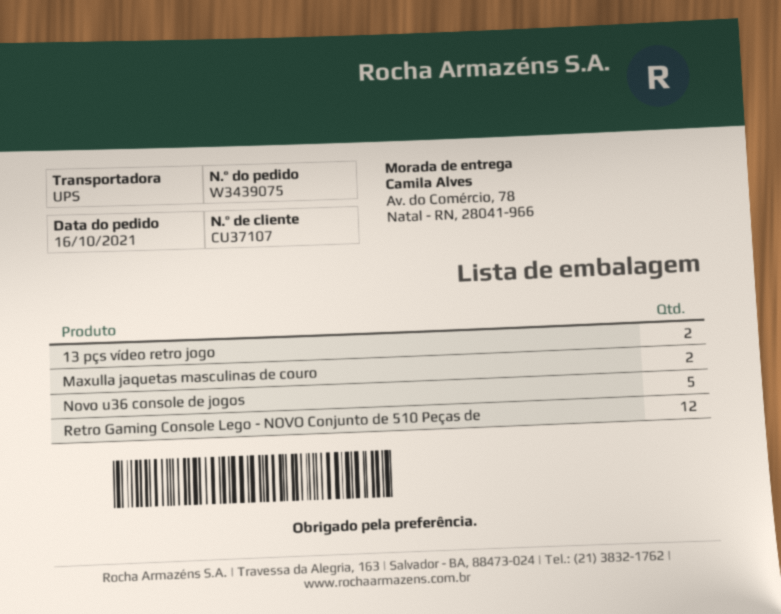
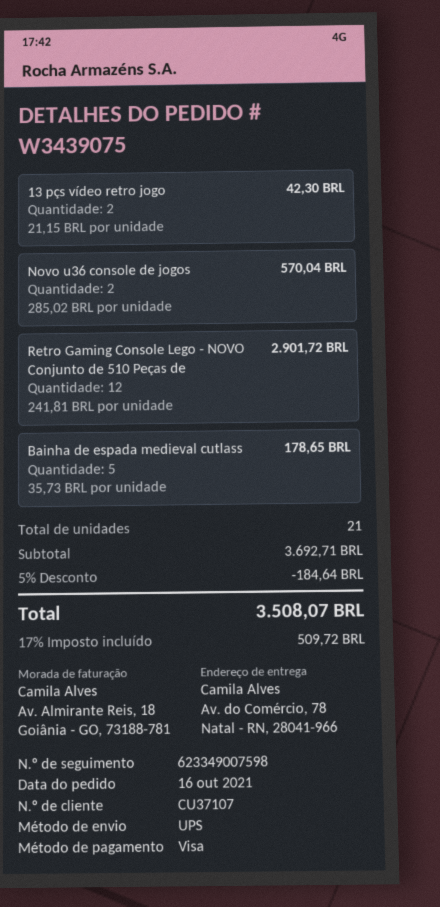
Maxulla jaquetas masculinas de couro: 2 -> none
Novo u36 console de jogos: 5 -> 2
Bainha de espada medieval cutlass: none -> 5

